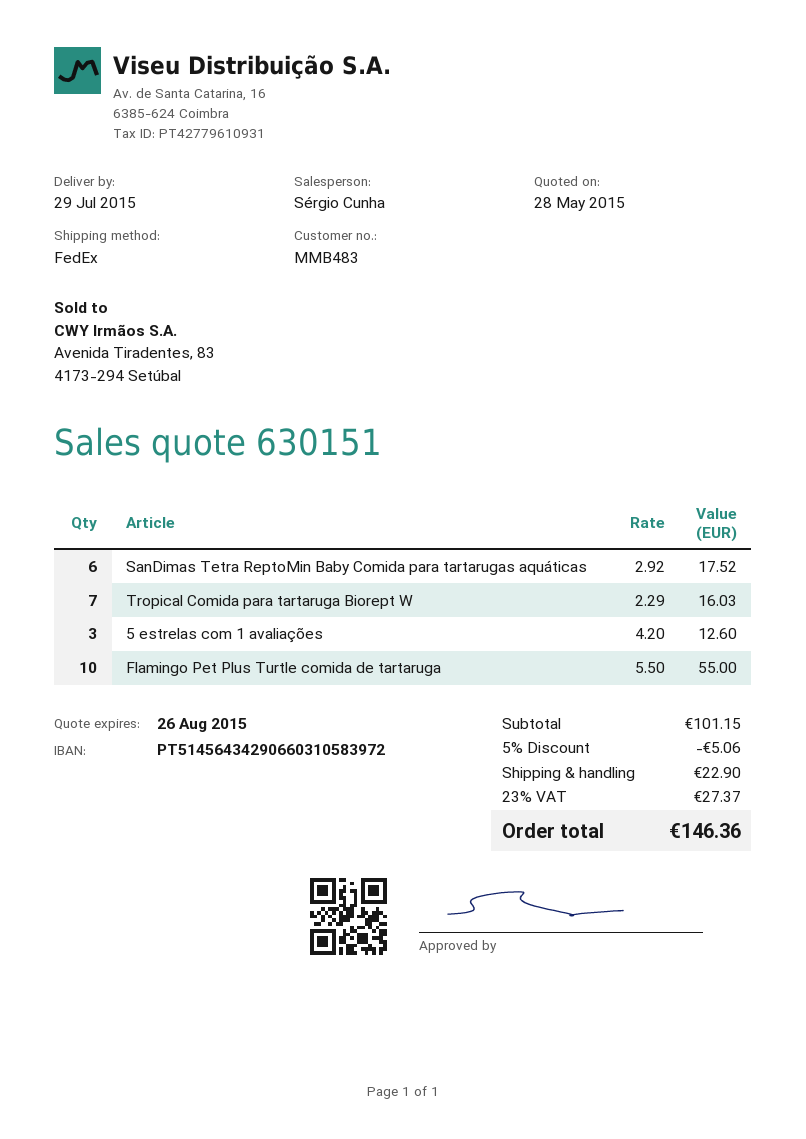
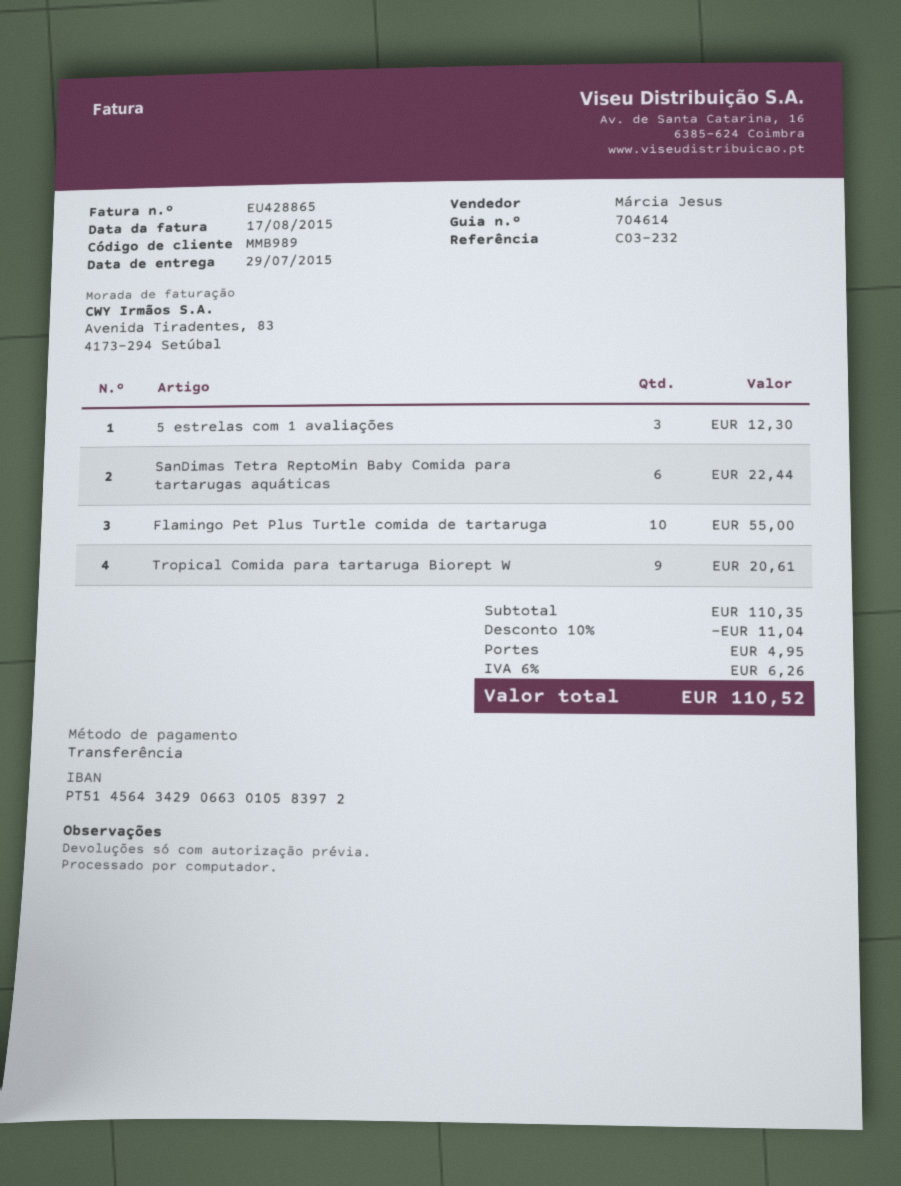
customer number: MMB483 -> MMB989
sales rep: Sérgio Cunha -> Márcia Jesus
bank account: PT51456434290660310583972 -> PT51456434290663010583972
SanDimas Tetra ReptoMin Baby Comida para tartarugas aquáticas: 6 for 17.52 -> 6 for 22.44
Tropical Comida para tartaruga Biorept W: 7 for 16.03 -> 9 for 20.61
5 estrelas com 1 avaliações: 3 for 12.60 -> 3 for 12.30
subtotal: 101.15 -> 110.35
discount: 5% = 5.06 -> 10% = 11.04
shipping: 22.90 -> 4.95
tax: 23% = 27.37 -> 6% = 6.26
total: 146.36 -> 110.52

